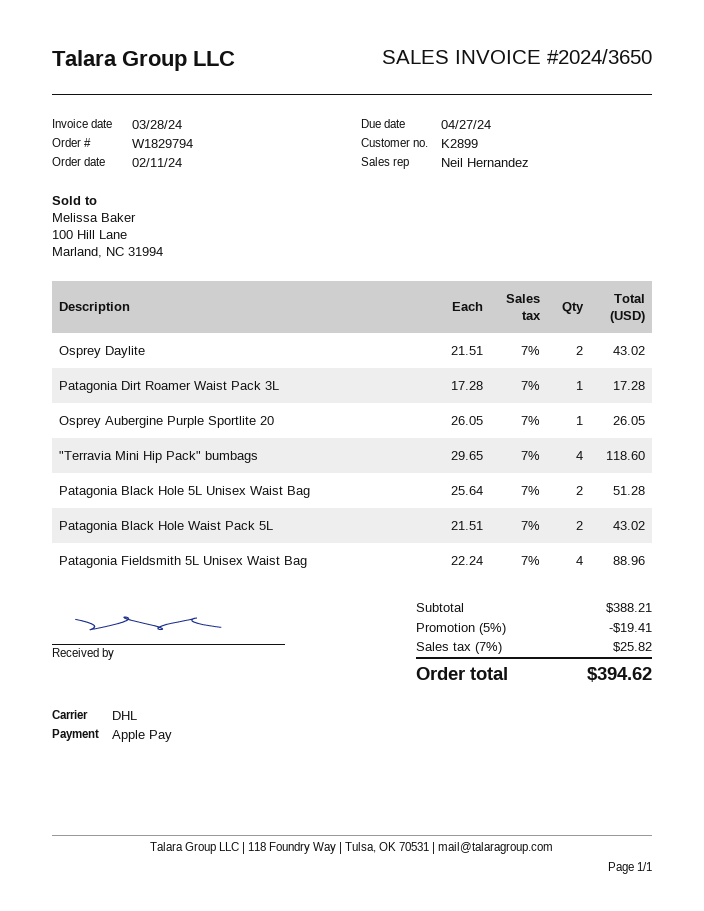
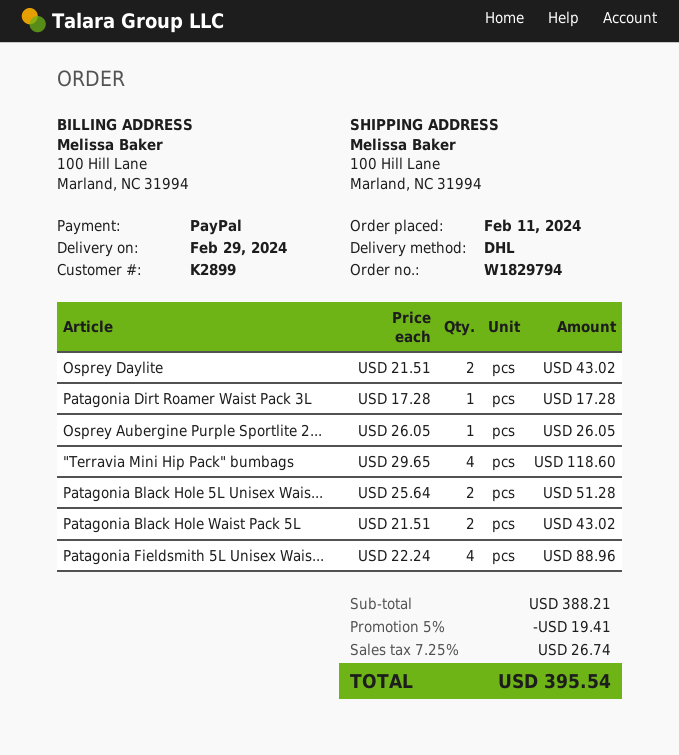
payment method: Apple Pay -> PayPal
tax: 7% = 25.82 -> 7.25% = 26.74
total: 394.62 -> 395.54

